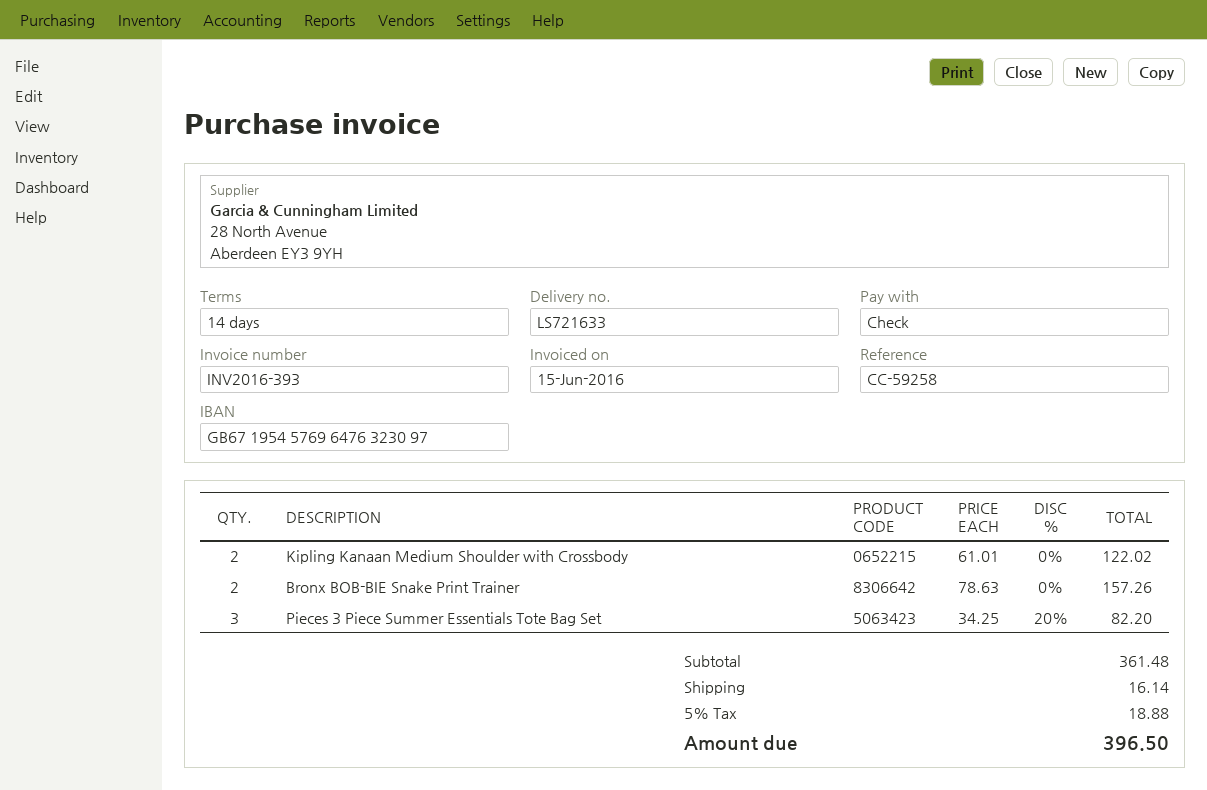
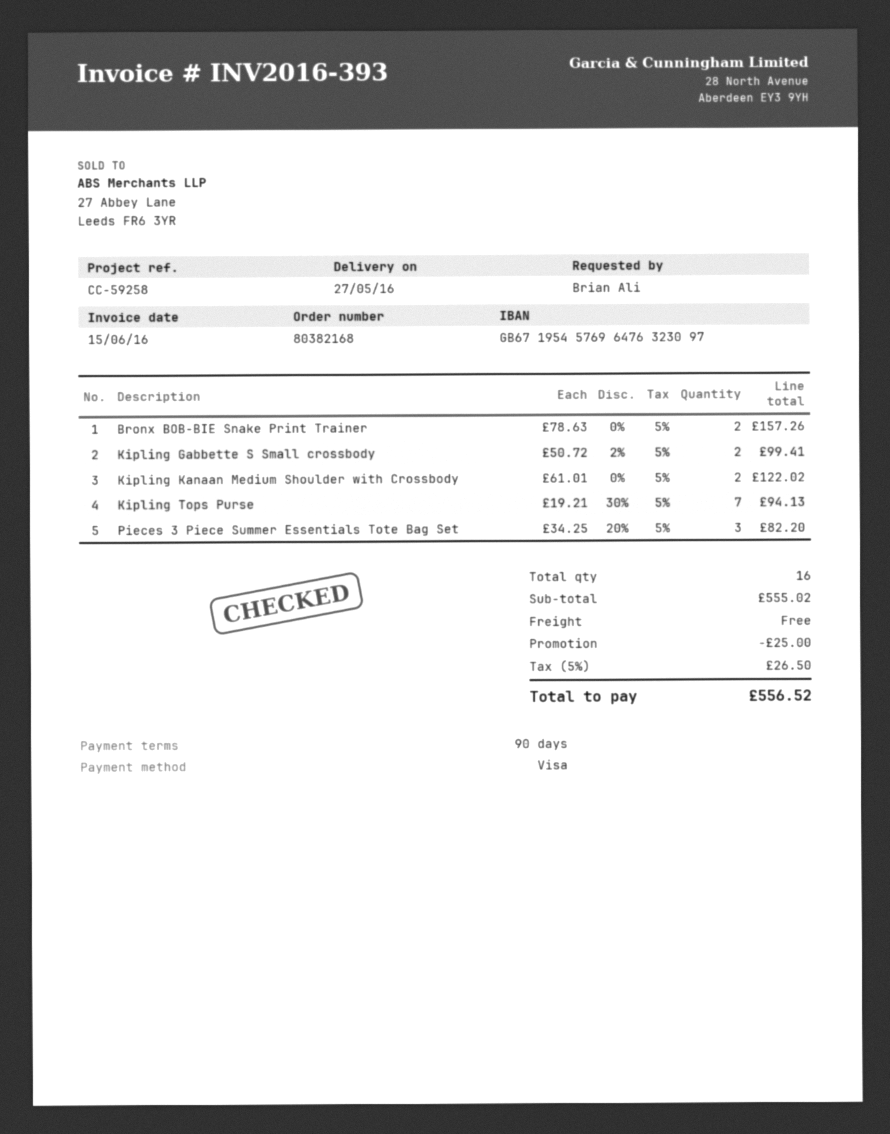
payment terms: 14 days -> 90 days
payment method: cheque -> Visa
Kipling Gabbette S Small crossbody: none -> 2 x 50.72 - 2% = 99.41
Kipling Tops Purse: none -> 7 x 19.21 - 30% = 94.13
subtotal: 361.48 -> 555.02
discount: none -> 25.00
shipping: 16.14 -> 0.00
tax: 5% = 18.88 -> 5% = 26.50
total: 396.50 -> 556.52

